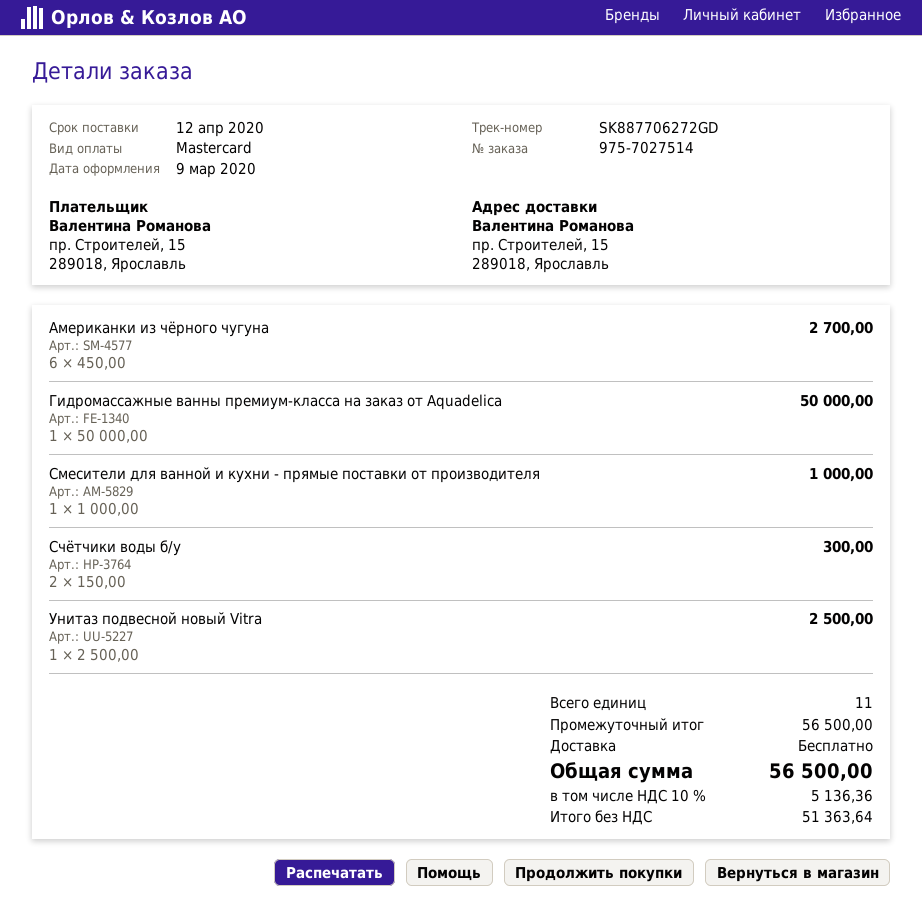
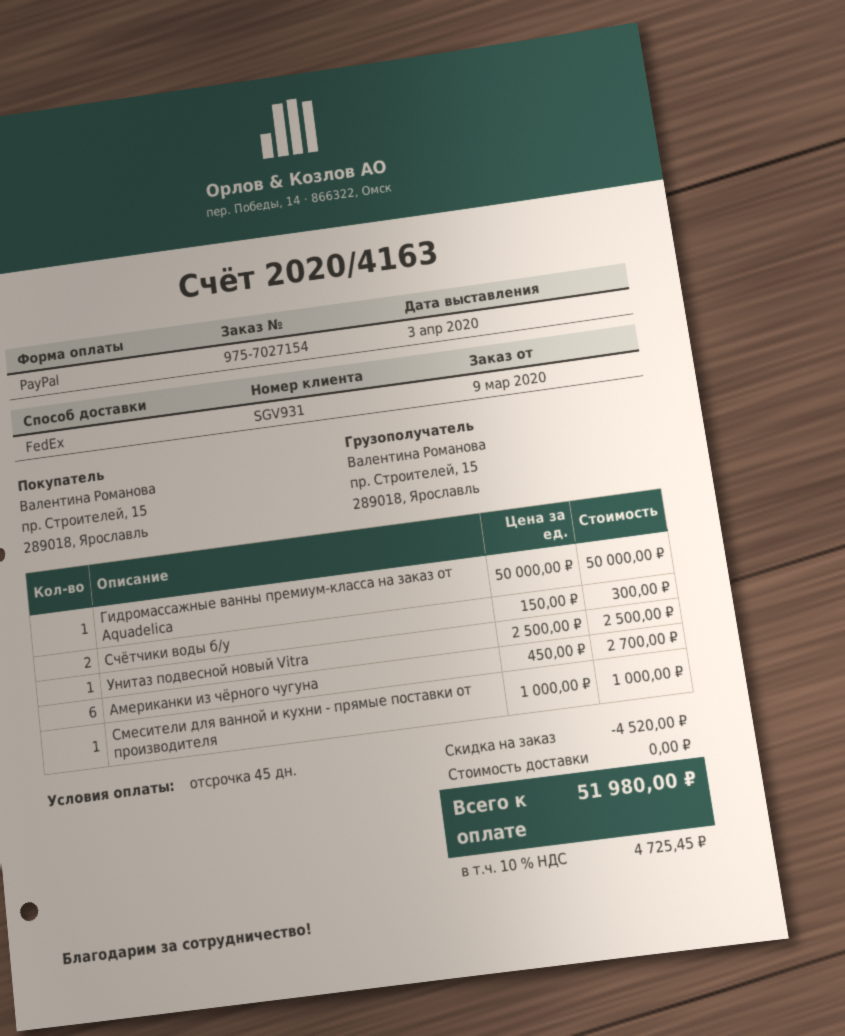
order number: 975-7027514 -> 975-7027154
payment method: Mastercard -> PayPal
discount: none -> 4520.00
tax: 10% = 5136.36 -> 10% = 4725.45
total: 56500.00 -> 51980.00

